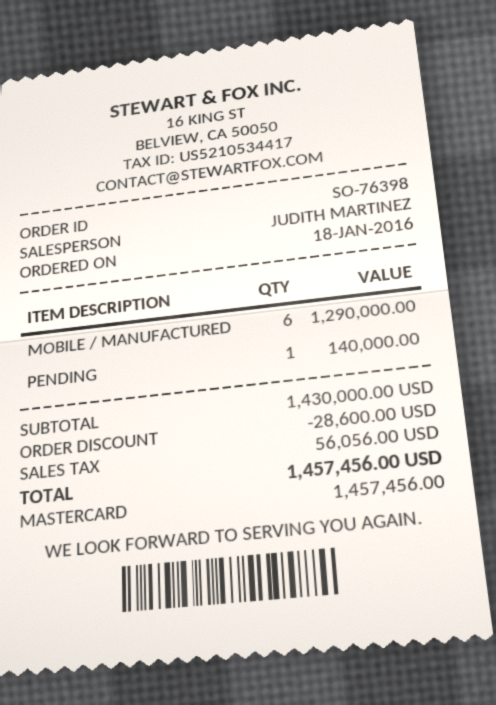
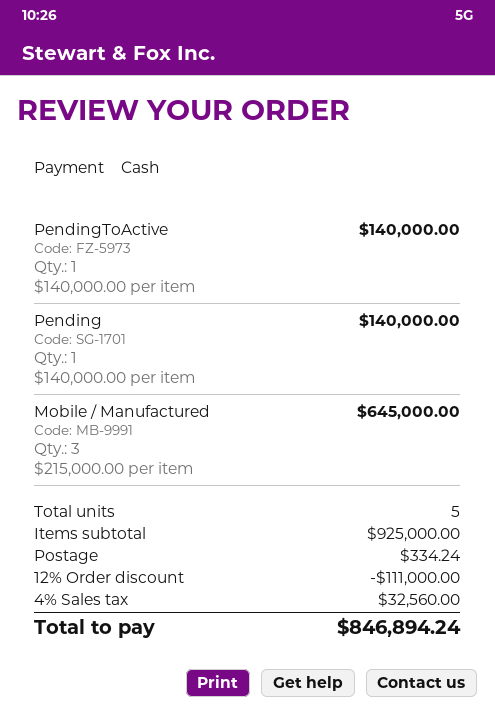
payment method: Mastercard -> cash
MOBILE / MANUFACTURED: 6 for 1290000.00 -> 3 for 645000.00
PendingToActive: none -> 1 for 140000.00
subtotal: 1430000.00 -> 925000.00
discount: 28600.00 -> 111000.00
shipping: none -> 334.24
tax: 56056.00 -> 32560.00
total: 1457456.00 -> 846894.24

